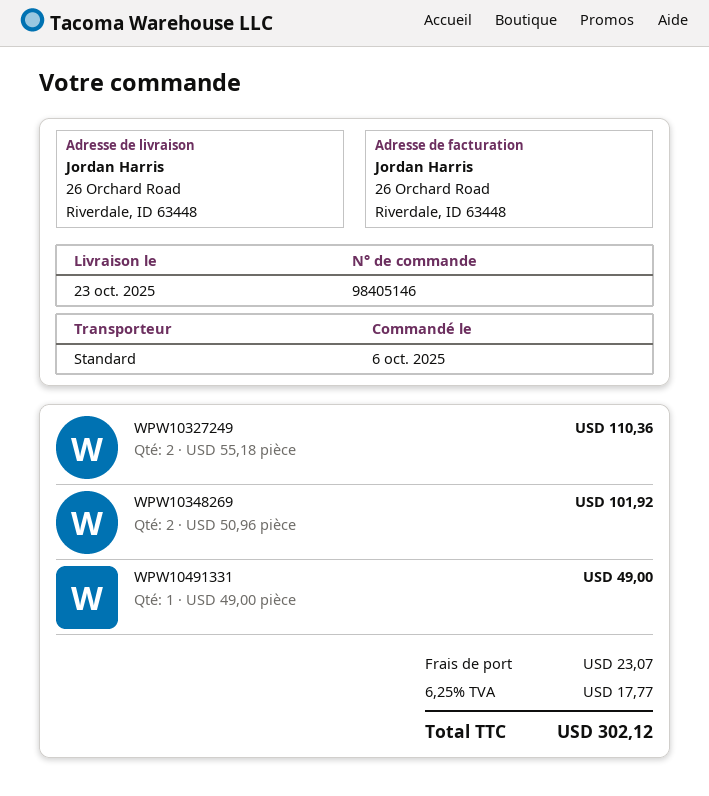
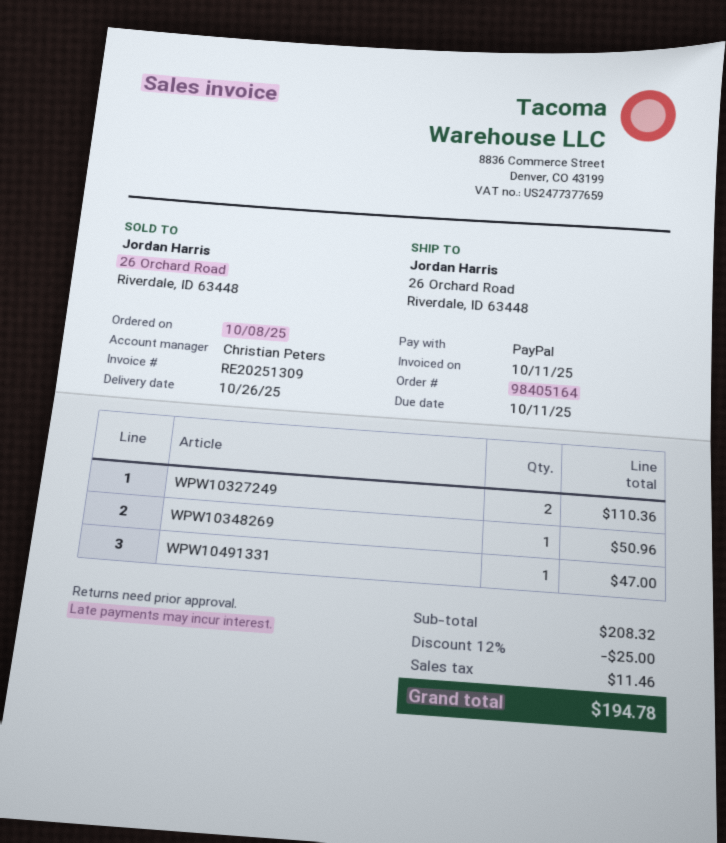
order number: 98405146 -> 98405164
order date: 2025-10-06 -> 2025-10-08
delivery date: 2025-10-23 -> 2025-10-26
WPW10348269: 2 for 101.92 -> 1 for 50.96
WPW10491331: 1 for 49.00 -> 1 for 47.00
discount: none -> 12% = 25.00
shipping: 23.07 -> none
tax: 17.77 -> 11.46
total: 302.12 -> 194.78

